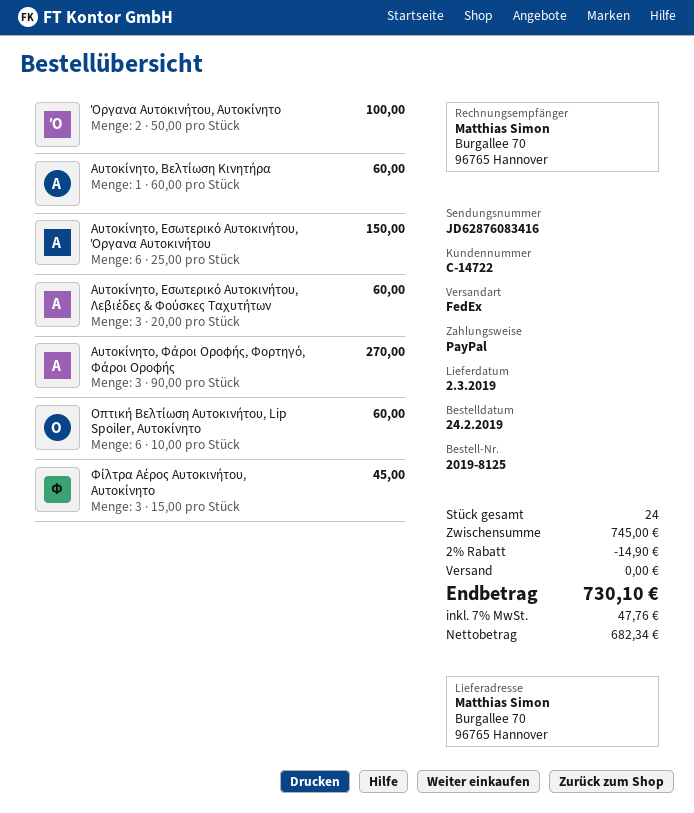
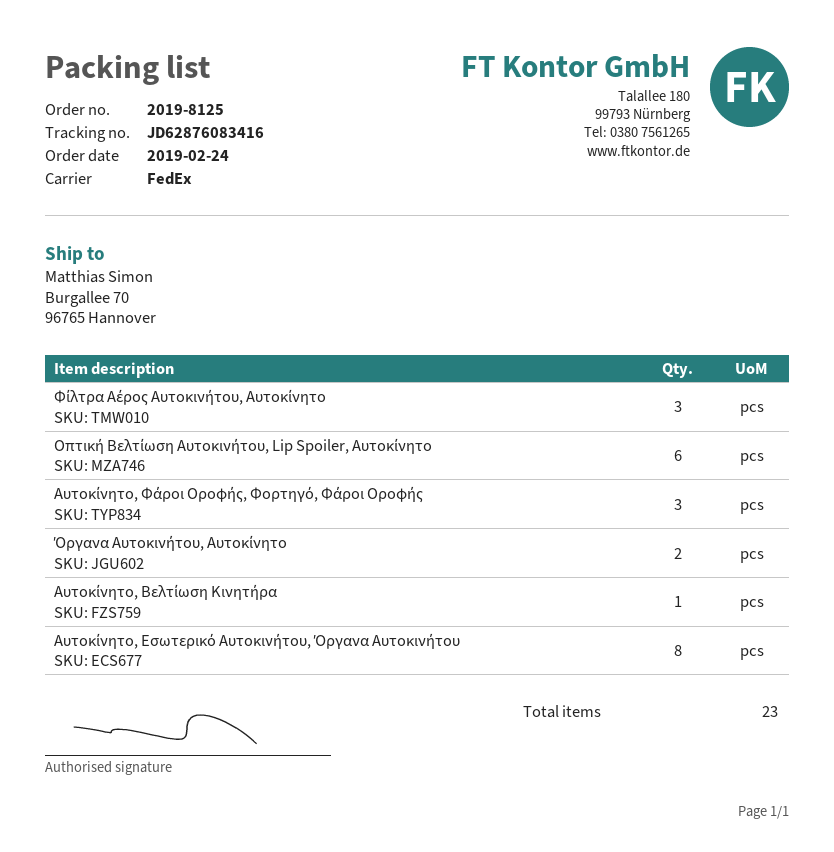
Αυτοκίνητο, Εσωτερικό Αυτοκινήτου, Όργανα Αυτοκινήτου: 6 -> 8
Αυτοκίνητο, Εσωτερικό Αυτοκινήτου, Λεβιέδες & Φούσκες Ταχυτήτων: 3 -> none
total quantity: 24 -> 23

